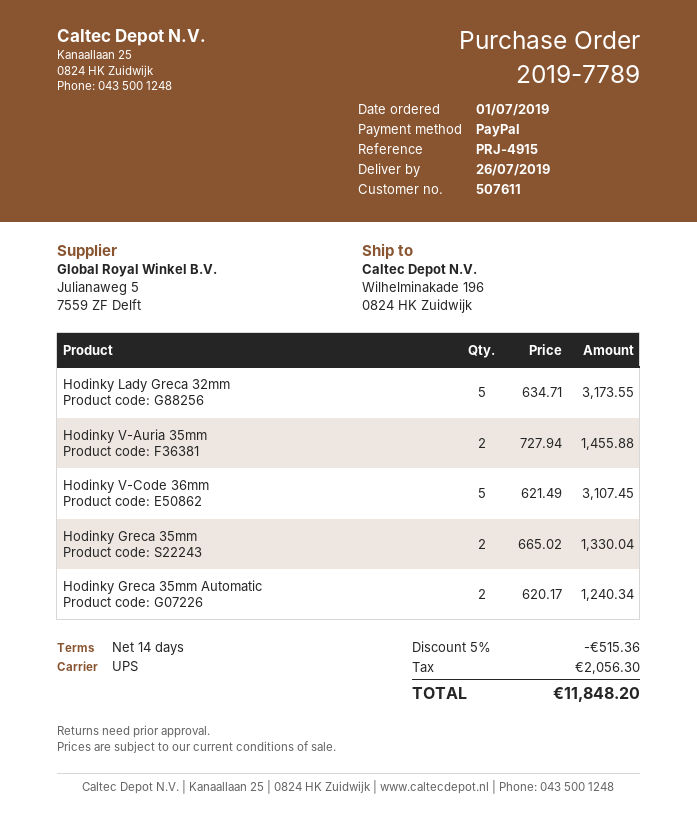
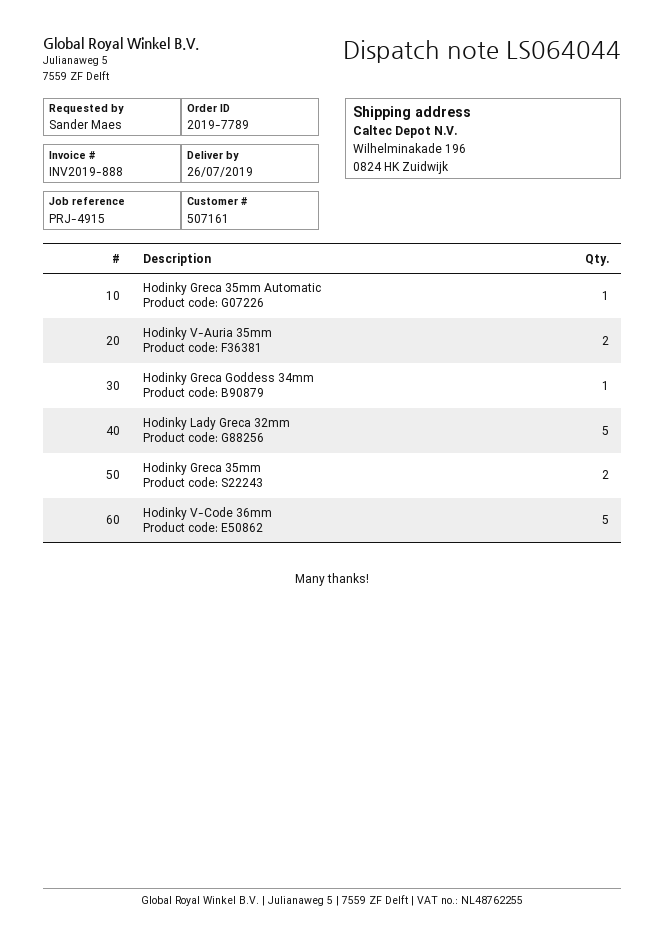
customer number: 507611 -> 507161
Hodinky Greca 35mm Automatic: 2 -> 1
Hodinky Greca Goddess 34mm: none -> 1

